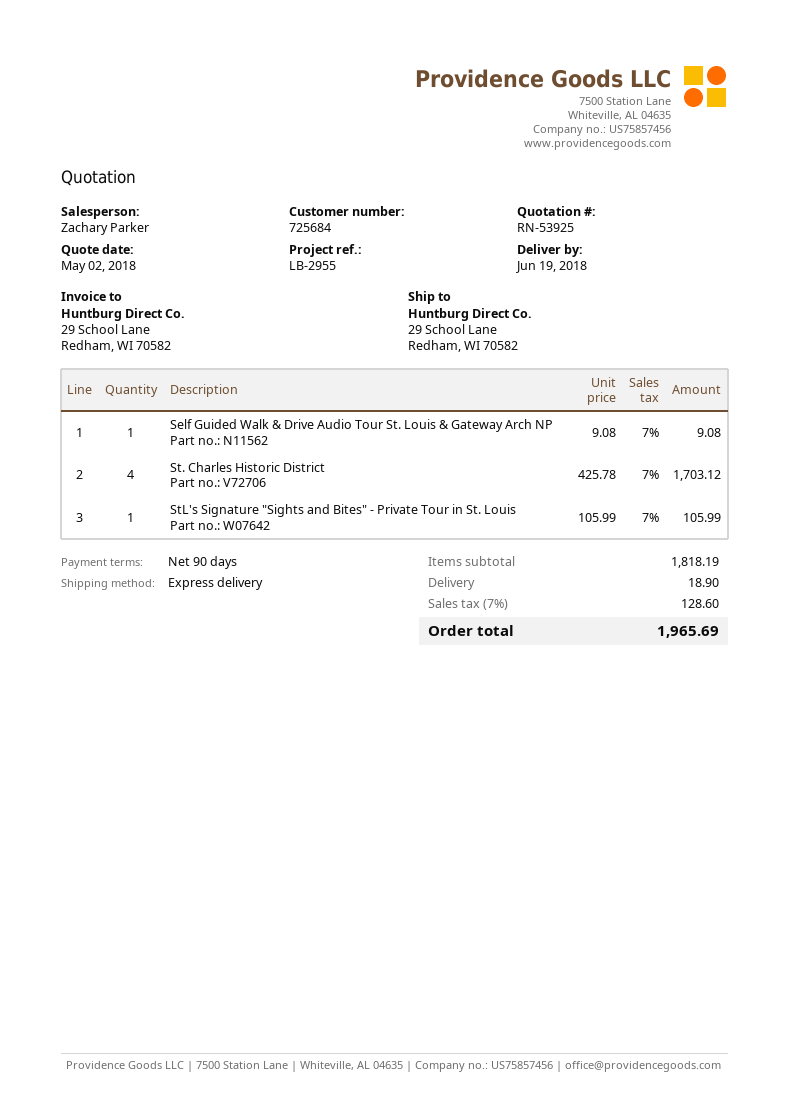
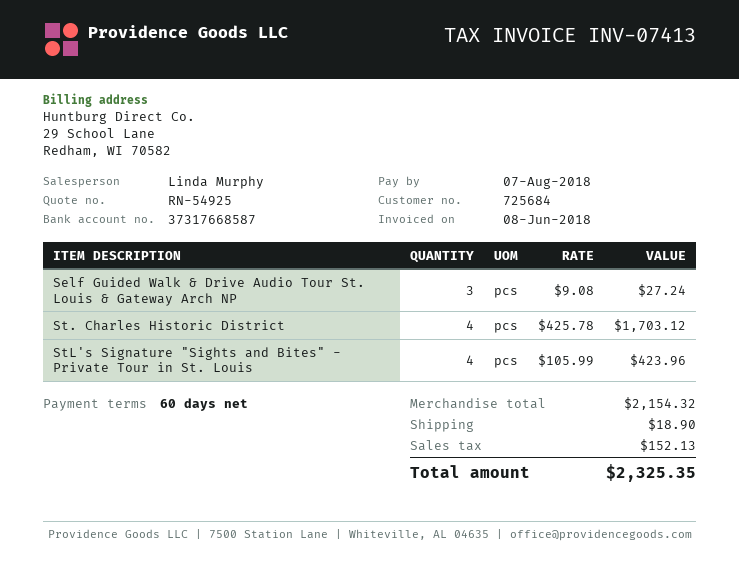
quote number: RN-53925 -> RN-54925
payment terms: 90 days -> 60 days
sales rep: Zachary Parker -> Linda Murphy
Self Guided Walk & Drive Audio Tour St. Louis & Gateway Arch NP: 1 x 9.08 = 9.08 -> 3 x 9.08 = 27.24
StL's Signature "Sights and Bites" - Private Tour in St. Louis: 1 x 105.99 = 105.99 -> 4 x 105.99 = 423.96
subtotal: 1818.19 -> 2154.32
tax: 128.60 -> 152.13
total: 1965.69 -> 2325.35

